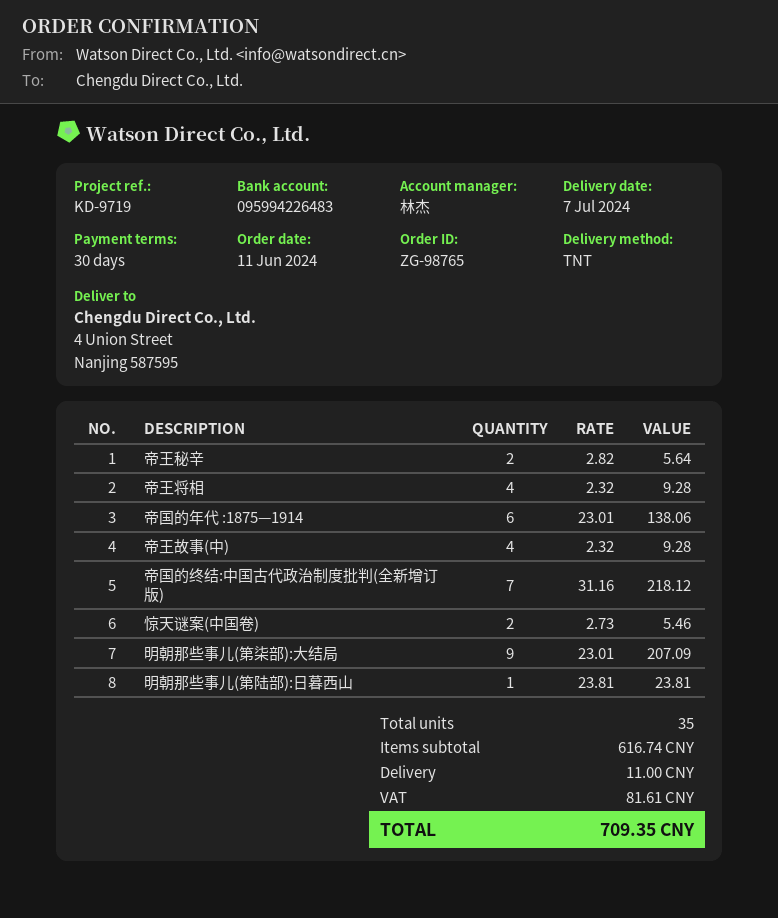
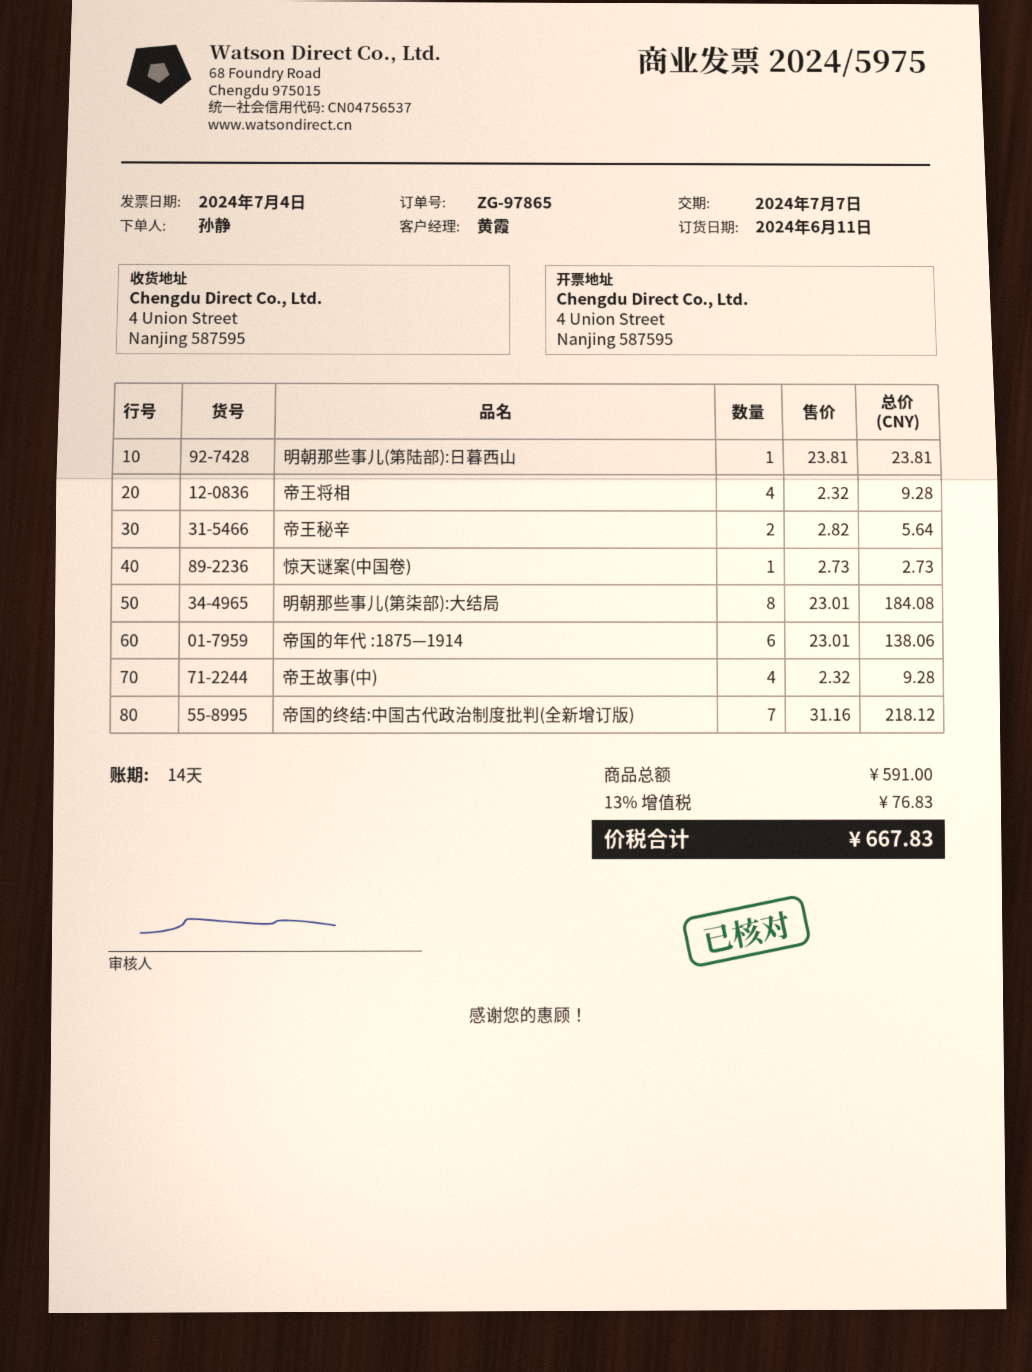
order number: ZG-98765 -> ZG-97865
payment terms: 30 days -> 14 days
sales rep: 林杰 -> 黄霞
惊天谜案(中国卷): 2 x 2.73 = 5.46 -> 1 x 2.73 = 2.73
明朝那些事儿(第柒部):大结局: 9 x 23.01 = 207.09 -> 8 x 23.01 = 184.08
subtotal: 616.74 -> 591.00
shipping: 11.00 -> none
tax: 81.61 -> 76.83
total: 709.35 -> 667.83

